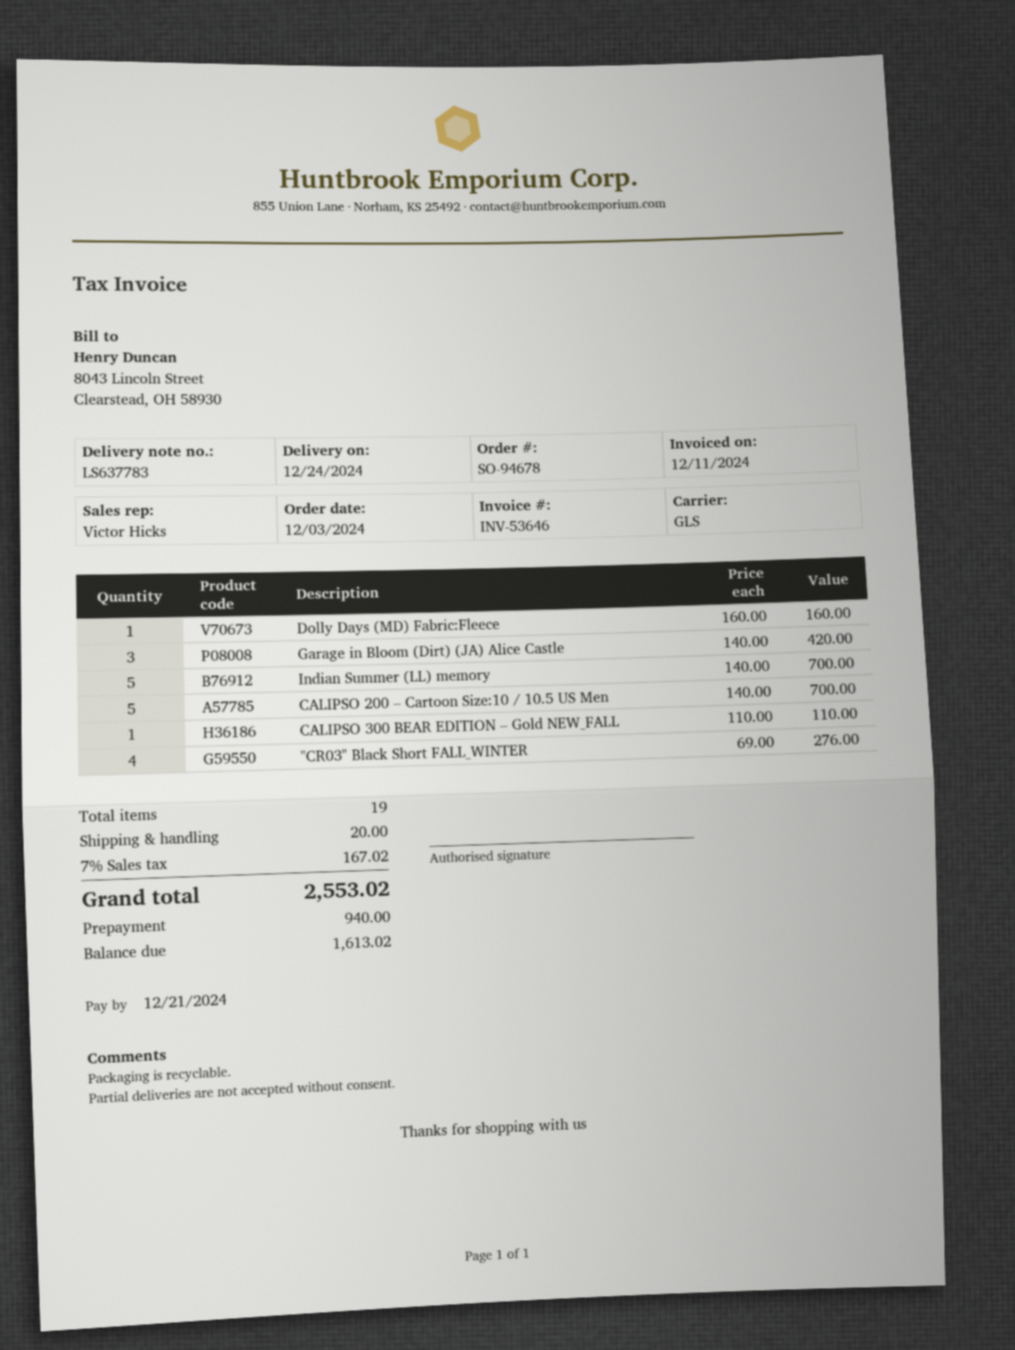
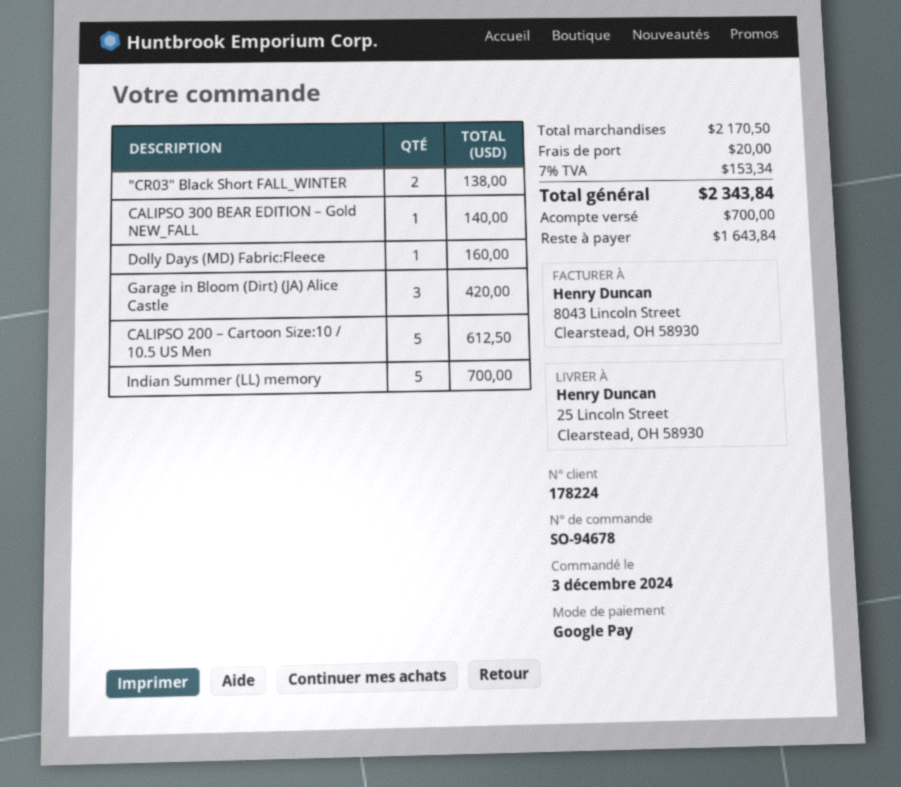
CALIPSO 200 – Cartoon Size:10 / 10.5 US Men: 5 for 700.00 -> 5 for 612.50
CALIPSO 300 BEAR EDITION – Gold NEW_FALL: 1 for 110.00 -> 1 for 140.00
"CR03" Black Short FALL_WINTER: 4 for 276.00 -> 2 for 138.00
tax: 7% = 167.02 -> 7% = 153.34
total: 2553.02 -> 2343.84
deposit: 940.00 -> 700.00
balance: 1613.02 -> 1643.84

